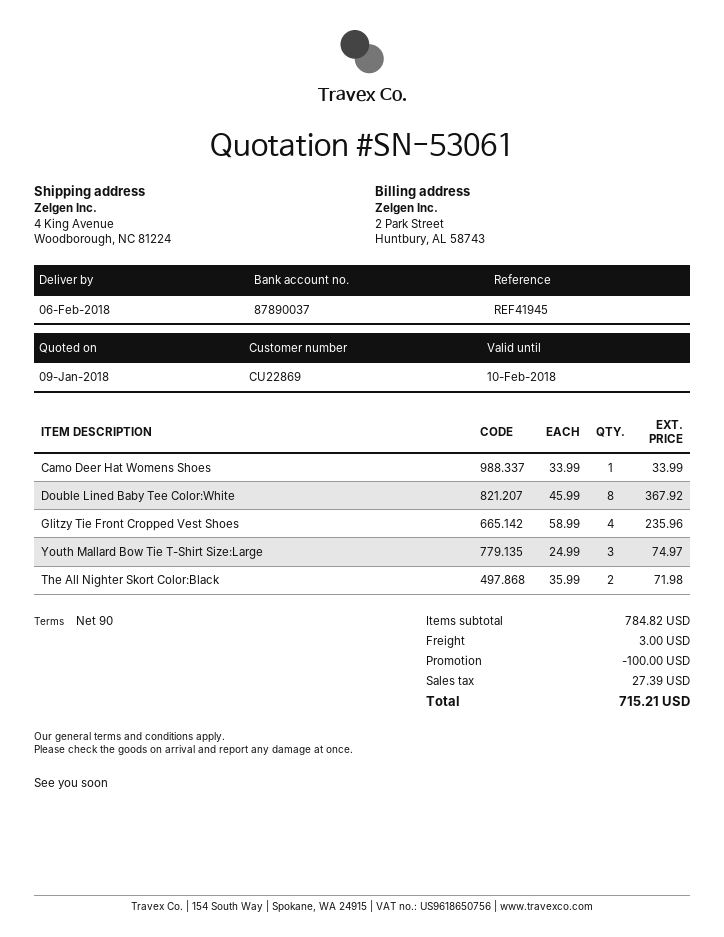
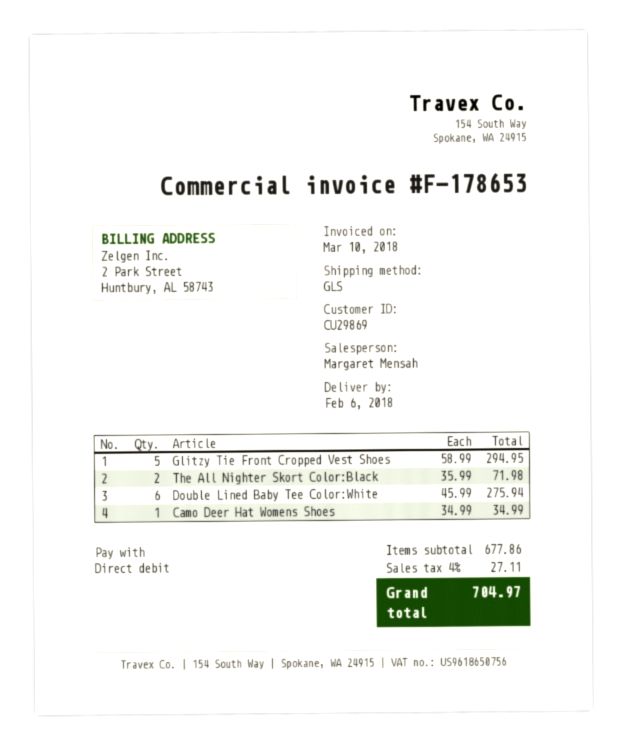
customer number: CU22869 -> CU29869
Camo Deer Hat Womens Shoes: 1 x 33.99 = 33.99 -> 1 x 34.99 = 34.99
Double Lined Baby Tee Color:White: 8 x 45.99 = 367.92 -> 6 x 45.99 = 275.94
Glitzy Tie Front Cropped Vest Shoes: 4 x 58.99 = 235.96 -> 5 x 58.99 = 294.95
Youth Mallard Bow Tie T-Shirt Size:Large: 3 x 24.99 = 74.97 -> none
subtotal: 784.82 -> 677.86
discount: 100.00 -> none
shipping: 3.00 -> none
tax: 27.39 -> 27.11
total: 715.21 -> 704.97

